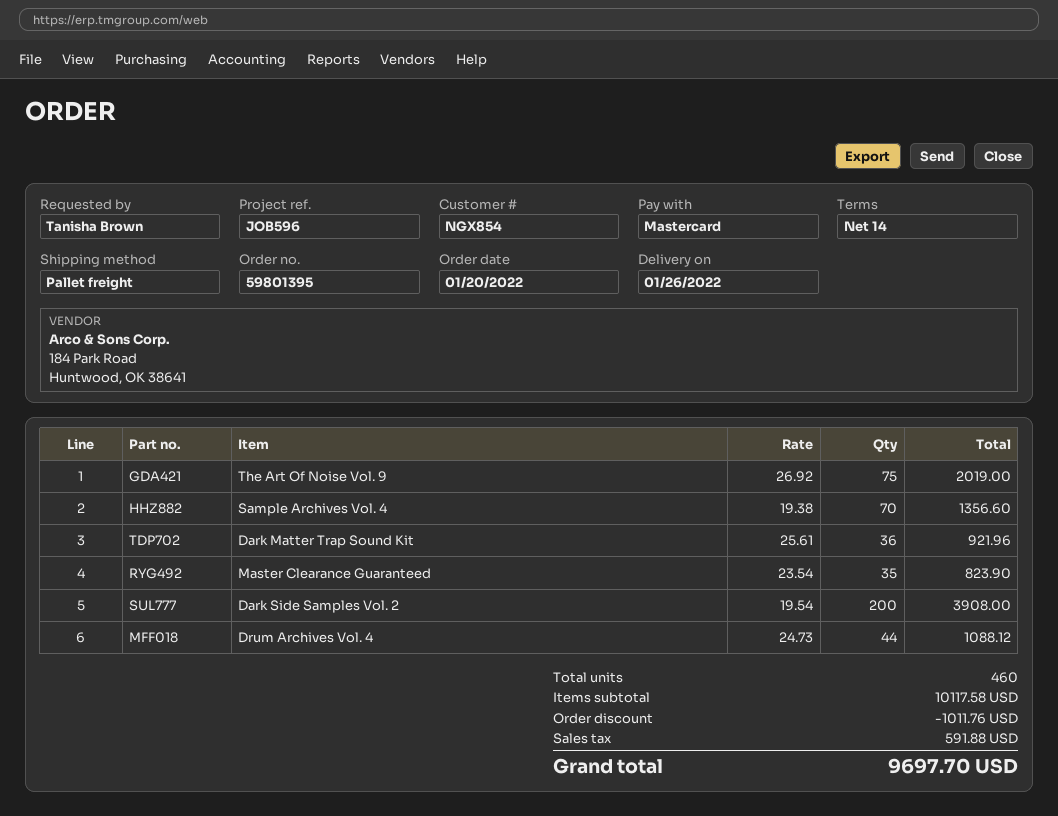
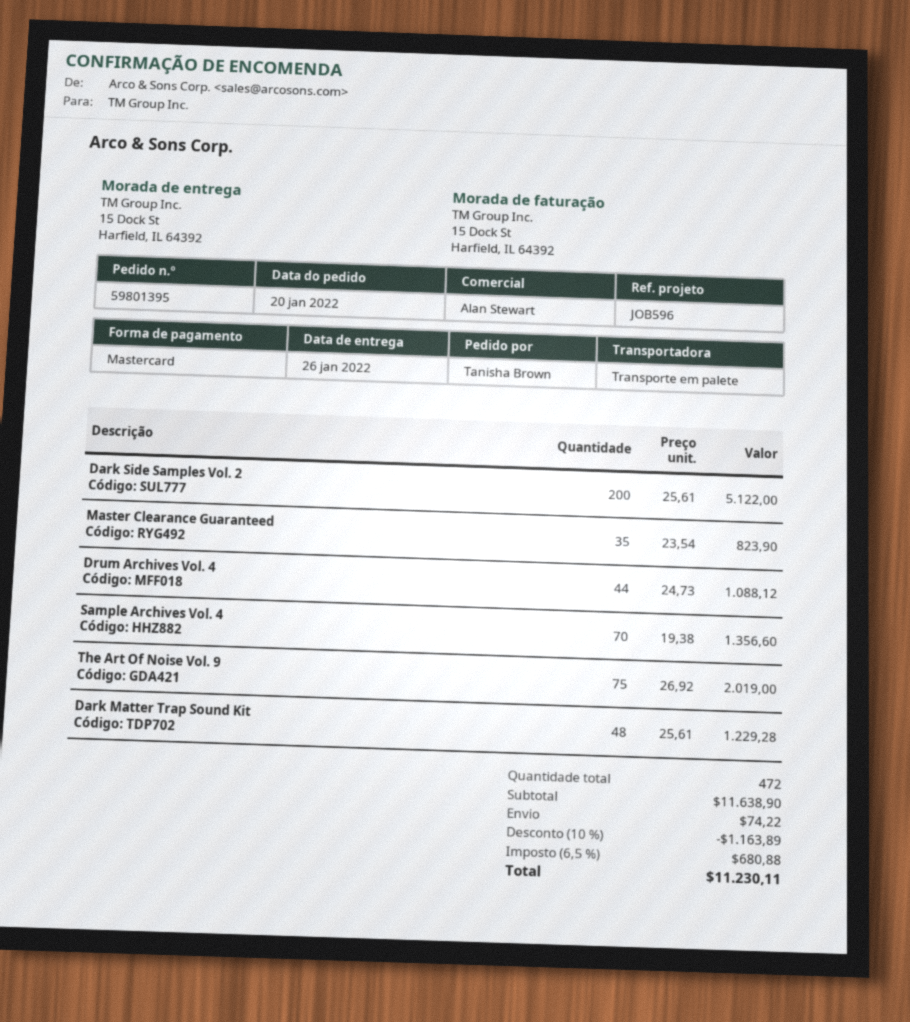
Dark Matter Trap Sound Kit: 36 x 25.61 = 921.96 -> 48 x 25.61 = 1229.28
Dark Side Samples Vol. 2: 200 x 19.54 = 3908.00 -> 200 x 25.61 = 5122.00
total quantity: 460 -> 472
subtotal: 10117.58 -> 11638.90
discount: 1011.76 -> 1163.89
shipping: none -> 74.22
tax: 591.88 -> 680.88
total: 9697.70 -> 11230.11

